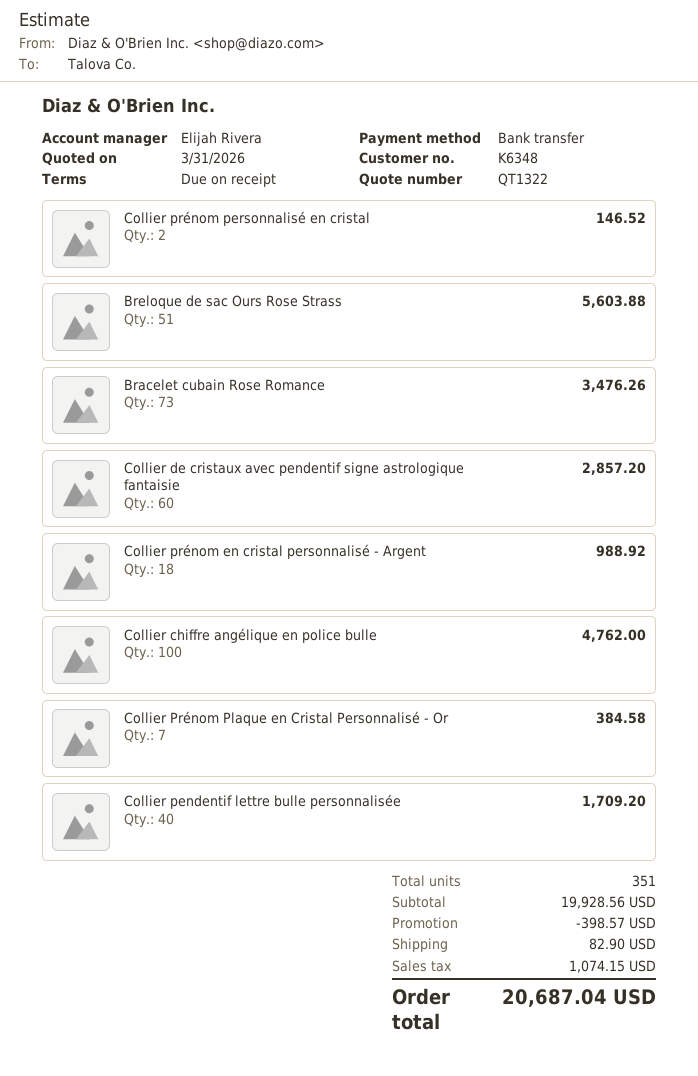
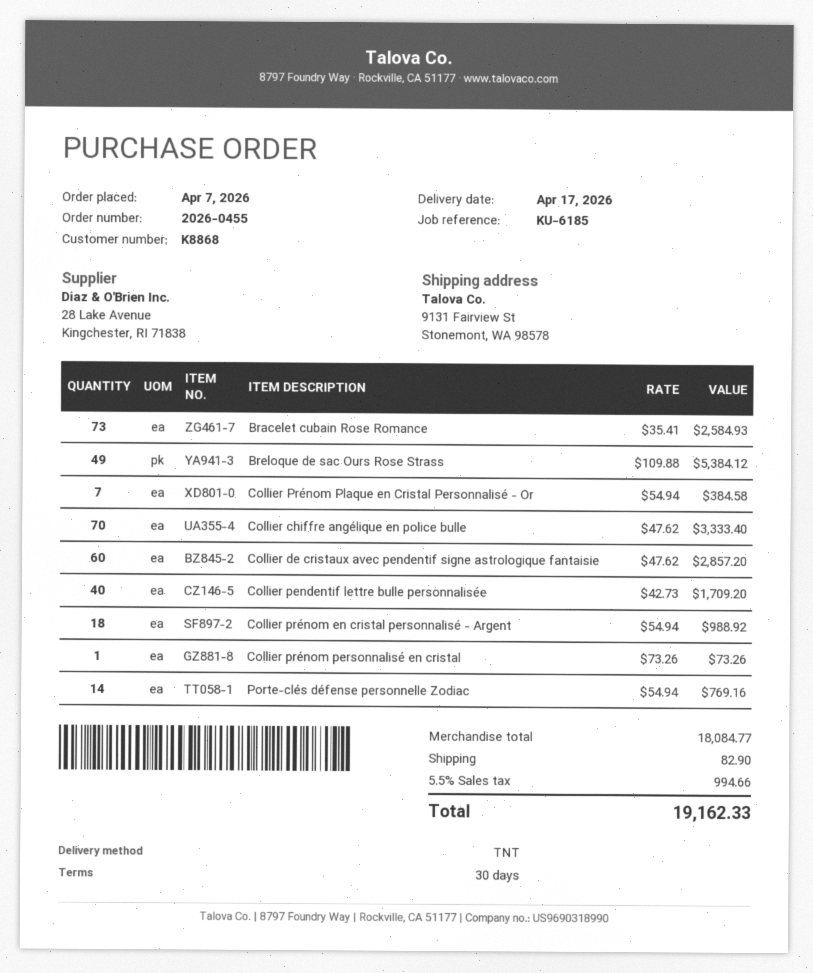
payment terms: on receipt -> 30 days
customer number: K6348 -> K8868
Collier prénom personnalisé en cristal: 2 for 146.52 -> 1 for 73.26
Breloque de sac Ours Rose Strass: 51 for 5603.88 -> 49 for 5384.12
Bracelet cubain Rose Romance: 73 for 3476.26 -> 73 for 2584.93
Collier chiffre angélique en police bulle: 100 for 4762.00 -> 70 for 3333.40
Porte-clés défense personnelle Zodiac: none -> 14 for 769.16
subtotal: 19928.56 -> 18084.77
discount: 398.57 -> none
tax: 1074.15 -> 994.66
total: 20687.04 -> 19162.33

